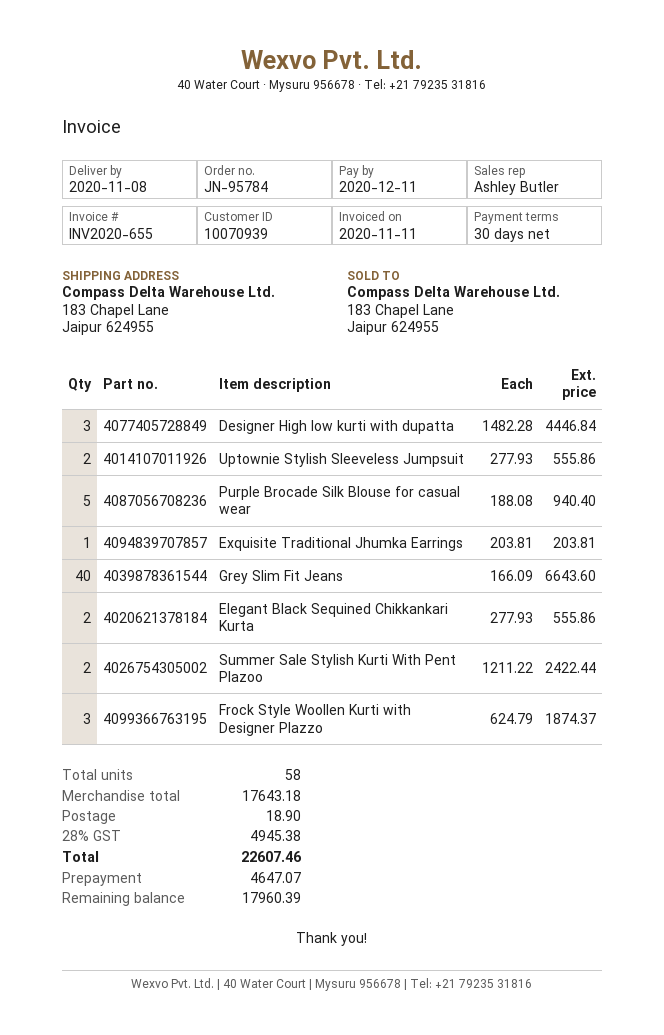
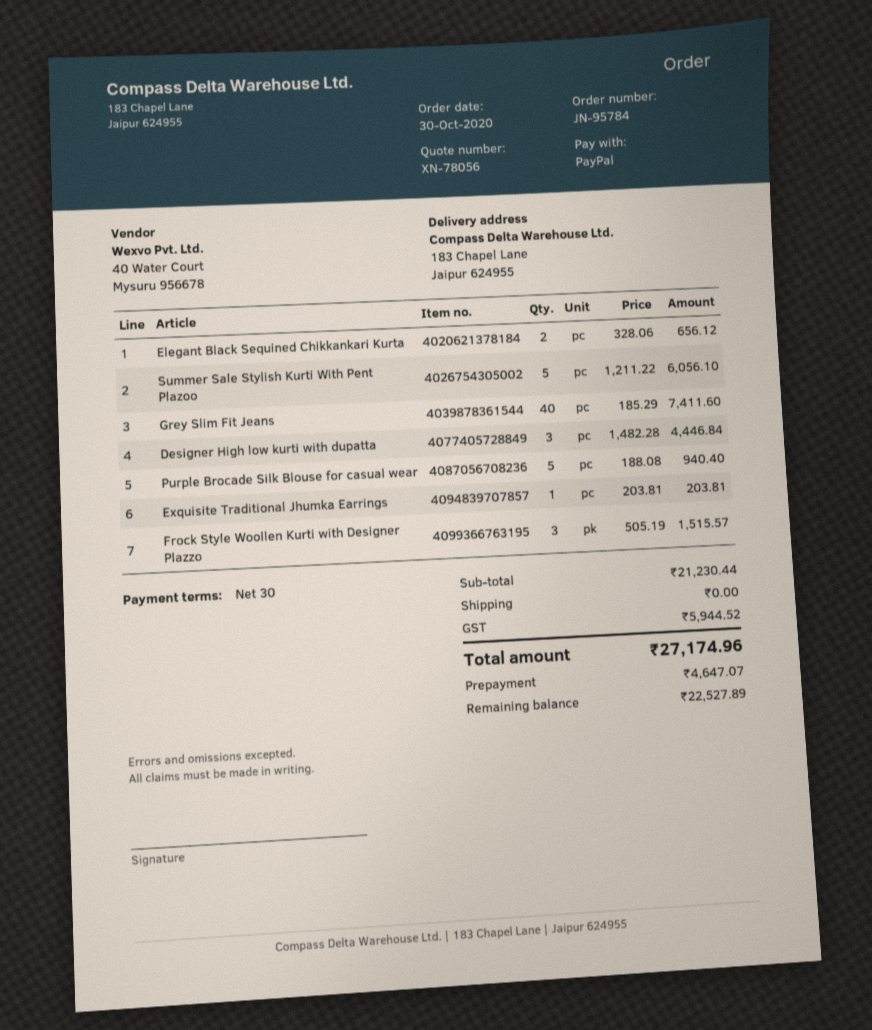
Uptownie Stylish Sleeveless Jumpsuit: 2 x 277.93 = 555.86 -> none
Grey Slim Fit Jeans: 40 x 166.09 = 6643.60 -> 40 x 185.29 = 7411.60
Elegant Black Sequined Chikkankari Kurta: 2 x 277.93 = 555.86 -> 2 x 328.06 = 656.12
Summer Sale Stylish Kurti With Pent Plazoo: 2 x 1211.22 = 2422.44 -> 5 x 1211.22 = 6056.10
Frock Style Woollen Kurti with Designer Plazzo: 3 x 624.79 = 1874.37 -> 3 x 505.19 = 1515.57
subtotal: 17643.18 -> 21230.44
shipping: 18.90 -> 0.00
tax: 4945.38 -> 5944.52
total: 22607.46 -> 27174.96
balance: 17960.39 -> 22527.89

